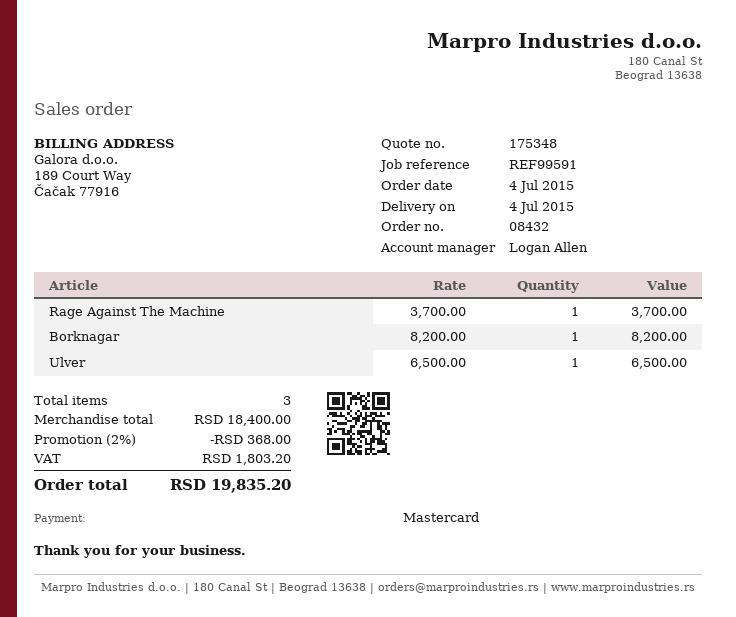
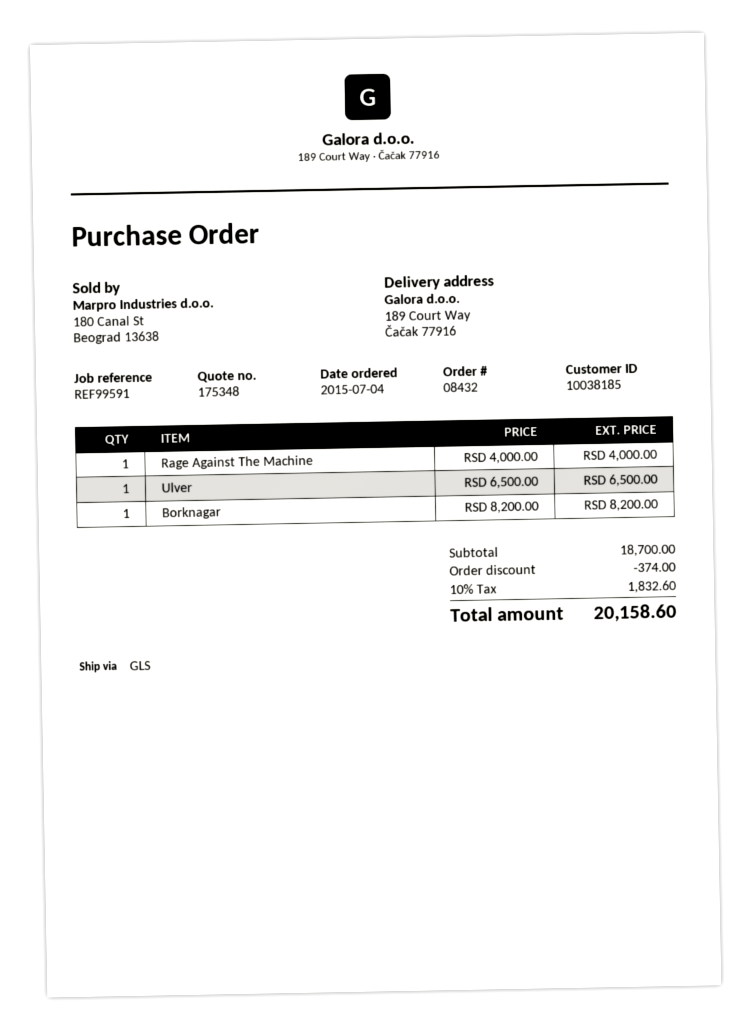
Rage Against The Machine: 1 x 3700.00 = 3700.00 -> 1 x 4000.00 = 4000.00
subtotal: 18400.00 -> 18700.00
discount: 368.00 -> 374.00
tax: 1803.20 -> 1832.60
total: 19835.20 -> 20158.60

